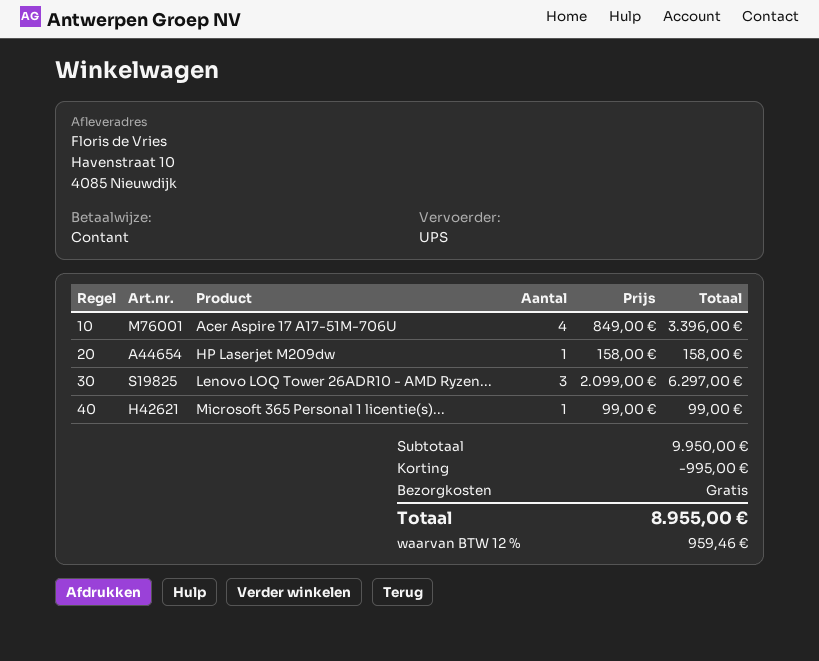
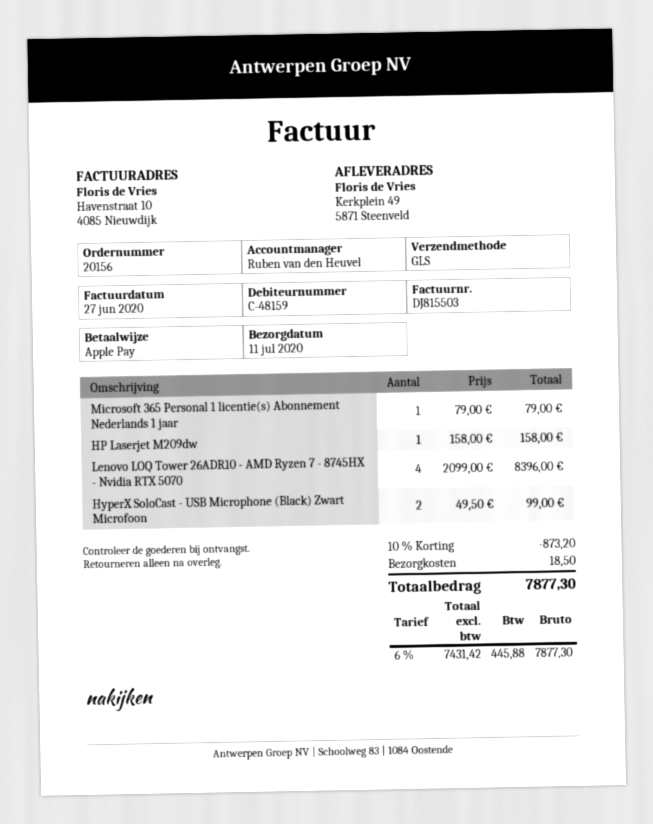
payment method: cash -> Apple Pay
shipping method: UPS -> GLS
ship to: Havenstraat 10, 4085 Nieuwdijk -> Kerkplein 49, 5871 Steenveld
Acer Aspire 17 A17-51M-706U: 4 x 849.00 = 3396.00 -> none
Lenovo LOQ Tower 26ADR10 - AMD Ryzen...: 3 x 2099.00 = 6297.00 -> 4 x 2099.00 = 8396.00
Microsoft 365 Personal 1 licentie(s)...: 1 x 99.00 = 99.00 -> 1 x 79.00 = 79.00
HyperX SoloCast - USB Microphone (Black) Zwart Microfoon: none -> 2 x 49.50 = 99.00
discount: 995.00 -> 873.20
shipping: 0.00 -> 18.50
tax: 12% = 959.46 -> 6% = 445.88
total: 8955.00 -> 7877.30

